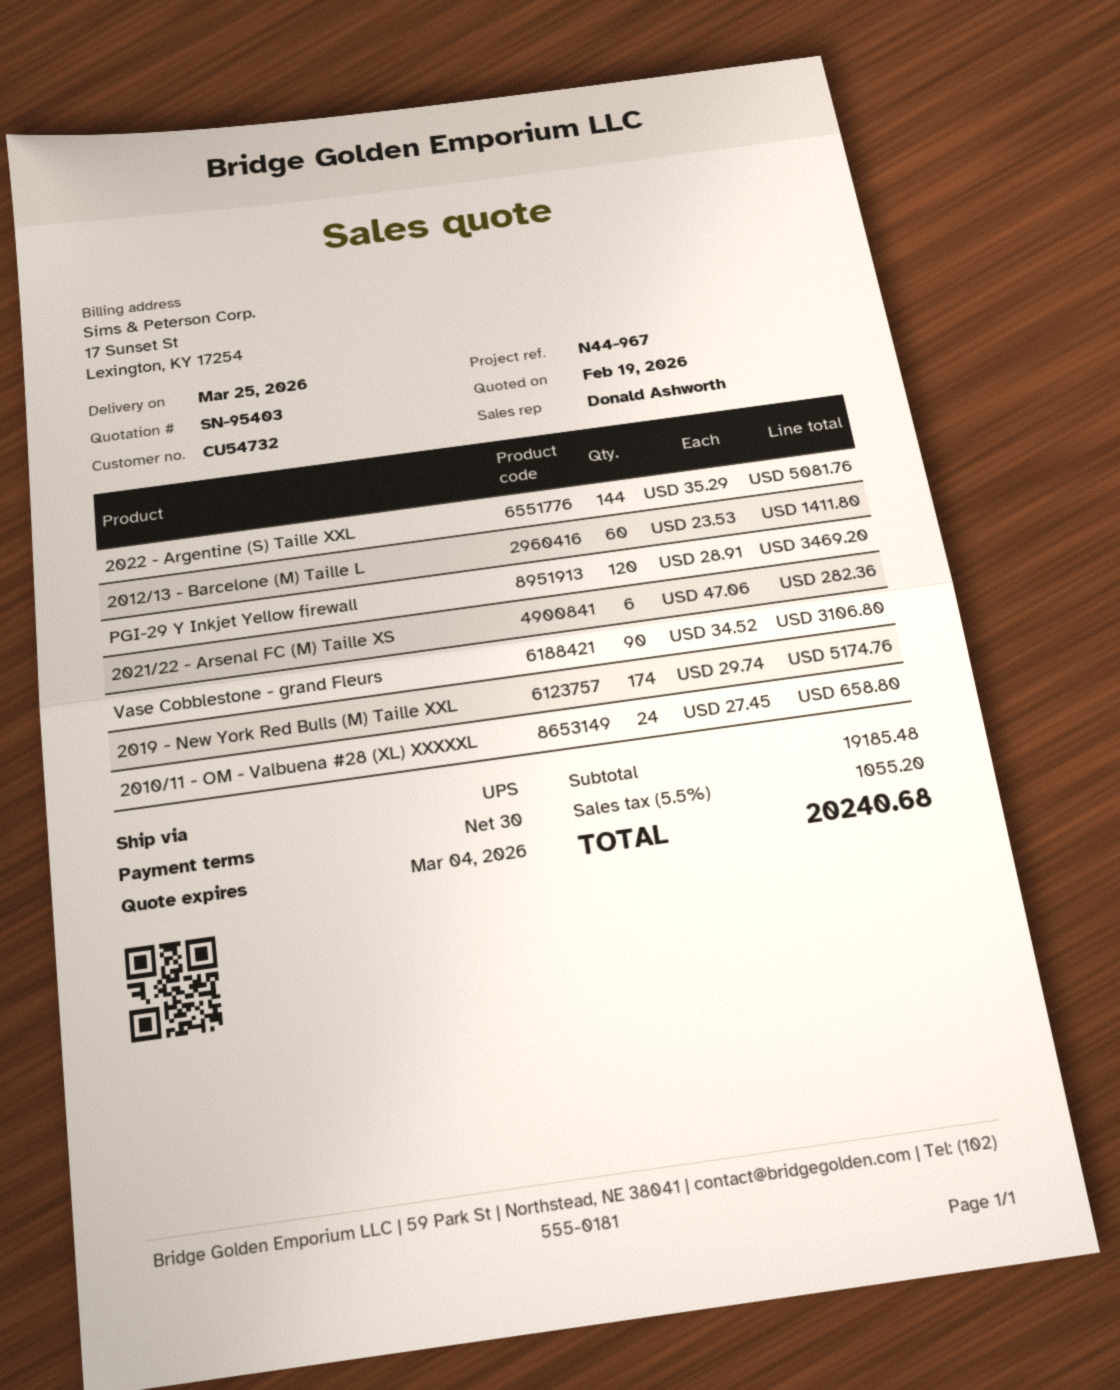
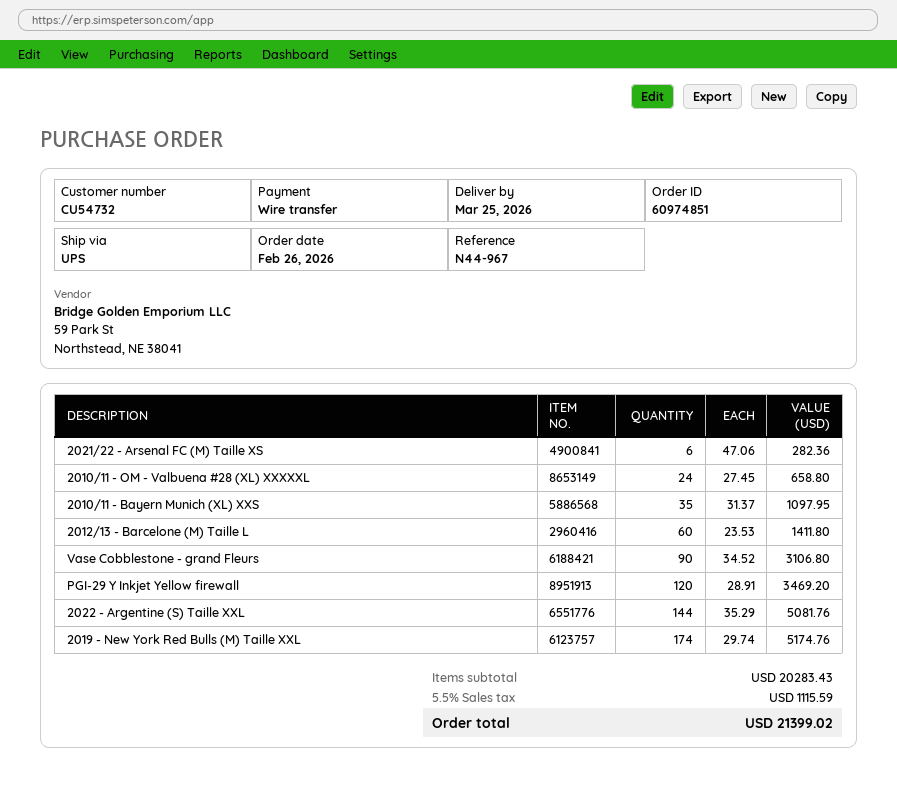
2010/11 - Bayern Munich (XL) XXS: none -> 35 x 31.37 = 1097.95
subtotal: 19185.48 -> 20283.43
tax: 5.5% = 1055.20 -> 5.5% = 1115.59
total: 20240.68 -> 21399.02

